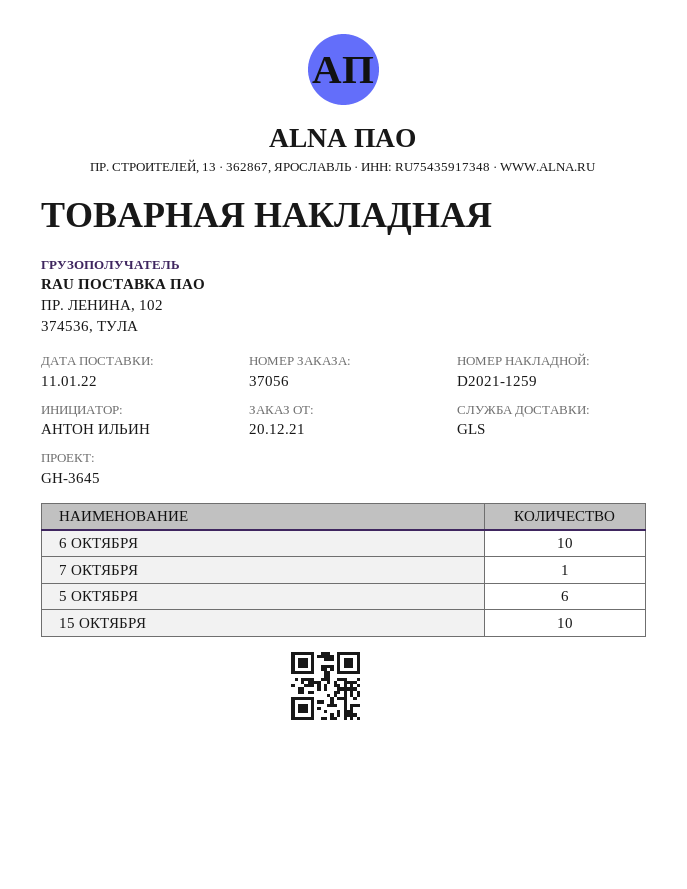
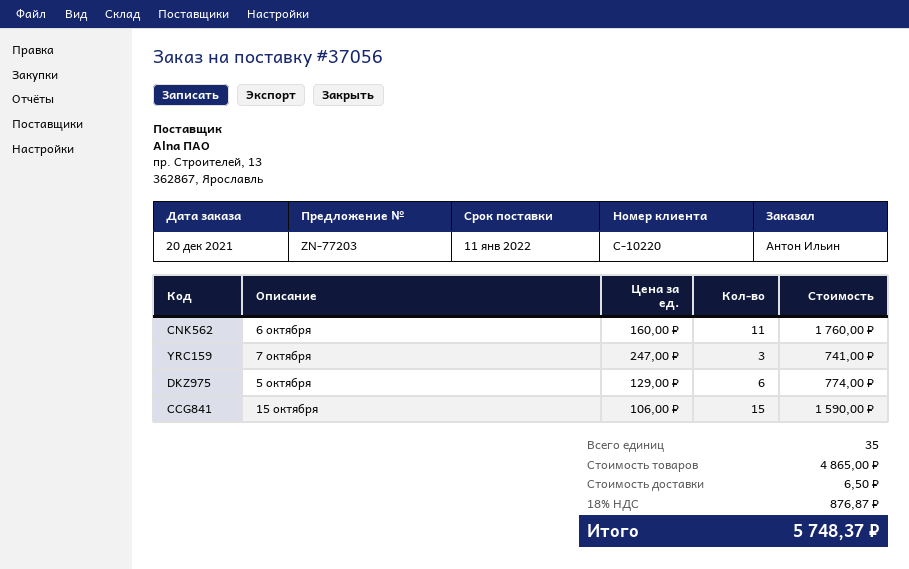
6 ОКТЯБРЯ: 10 -> 11
7 ОКТЯБРЯ: 1 -> 3
15 ОКТЯБРЯ: 10 -> 15

